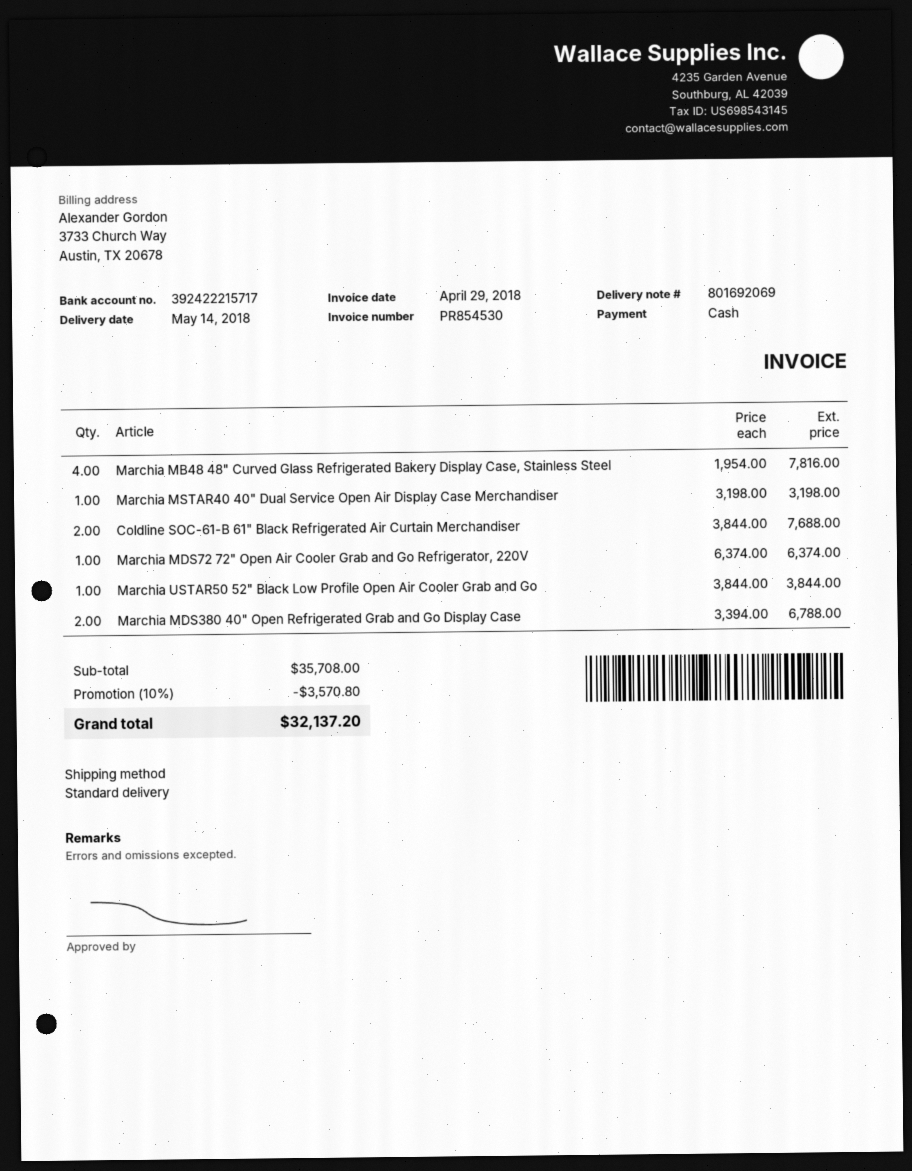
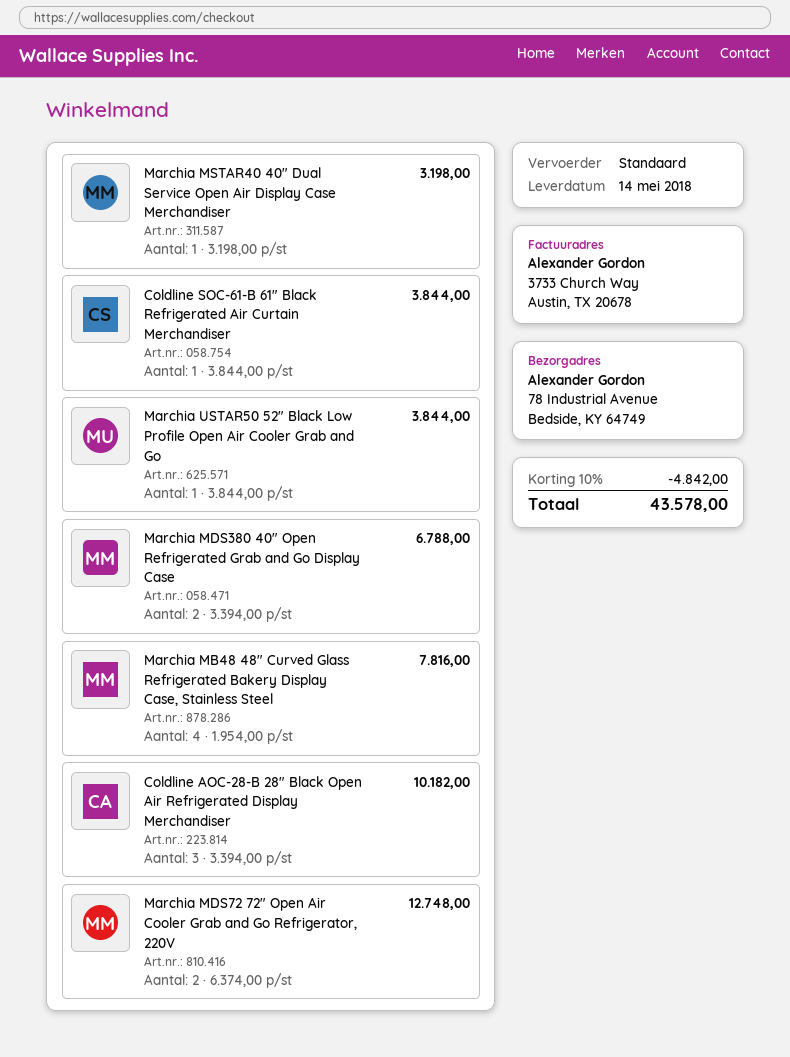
Coldline SOC-61-B 61" Black Refrigerated Air Curtain Merchandiser: 2 x 3844.00 = 7688.00 -> 1 x 3844.00 = 3844.00
Marchia MDS72 72" Open Air Cooler Grab and Go Refrigerator, 220V: 1 x 6374.00 = 6374.00 -> 2 x 6374.00 = 12748.00
Coldline AOC-28-B 28" Black Open Air Refrigerated Display Merchandiser: none -> 3 x 3394.00 = 10182.00
discount: 10% = 3570.80 -> 10% = 4842.00
total: 32137.20 -> 43578.00

